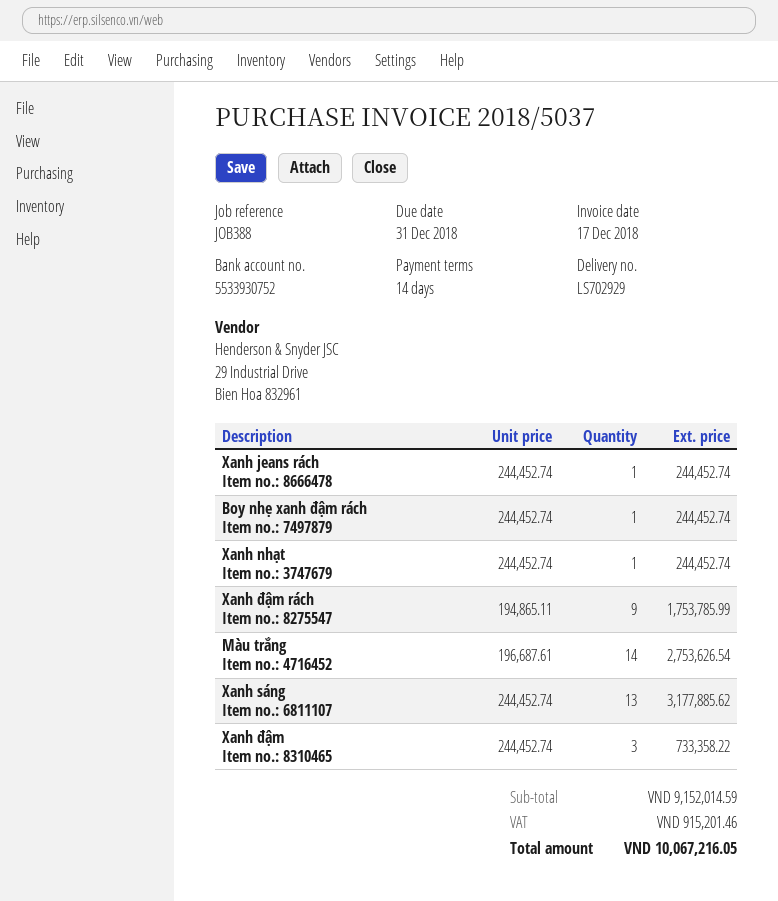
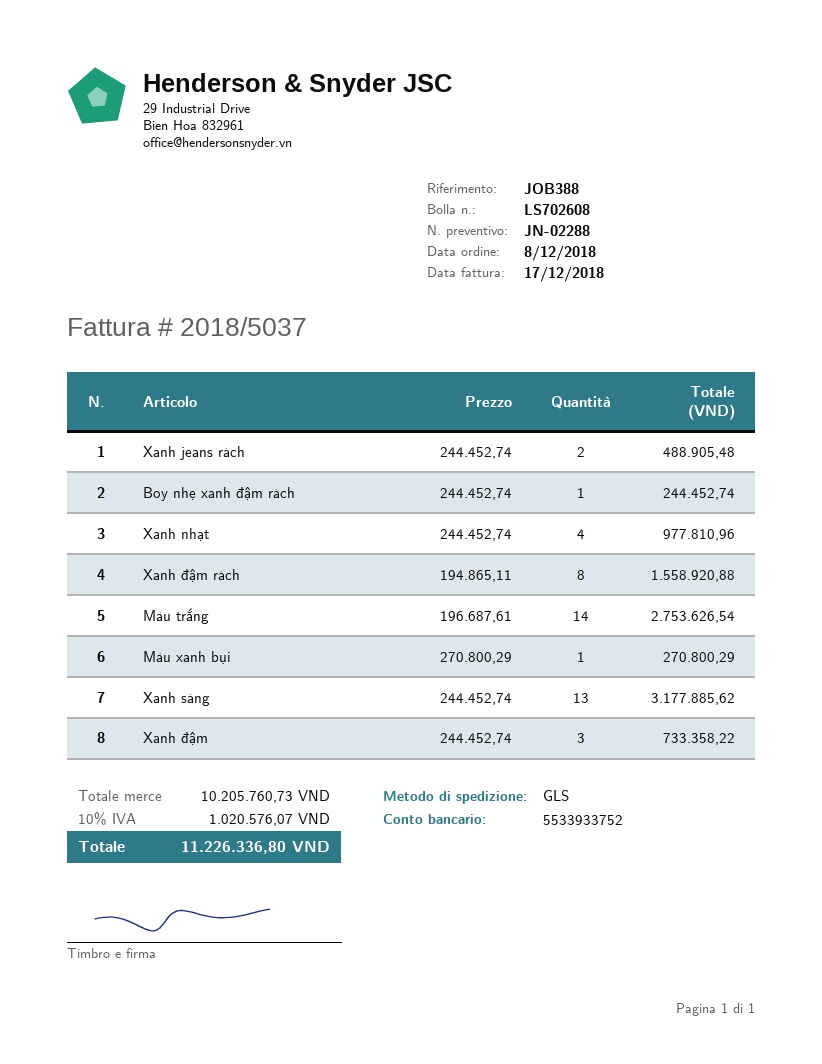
delivery note number: LS702929 -> LS702608
bank account: 5533930752 -> 5533933752
Xanh jeans rách: 1 x 244452.74 = 244452.74 -> 2 x 244452.74 = 488905.48
Xanh nhạt: 1 x 244452.74 = 244452.74 -> 4 x 244452.74 = 977810.96
Xanh đậm rách: 9 x 194865.11 = 1753785.99 -> 8 x 194865.11 = 1558920.88
Màu xanh bụi: none -> 1 x 270800.29 = 270800.29
subtotal: 9152014.59 -> 10205760.73
tax: 915201.46 -> 1020576.07
total: 10067216.05 -> 11226336.80

